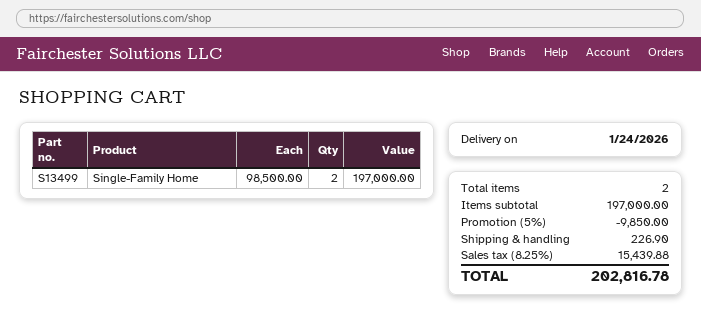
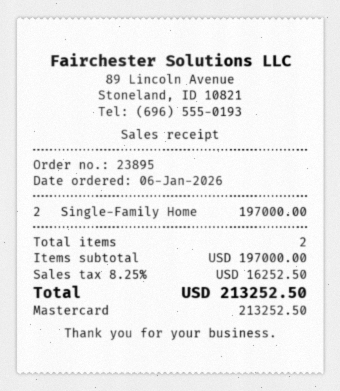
discount: 5% = 9850.00 -> none
shipping: 226.90 -> none
tax: 8.25% = 15439.88 -> 8.25% = 16252.50
total: 202816.78 -> 213252.50

